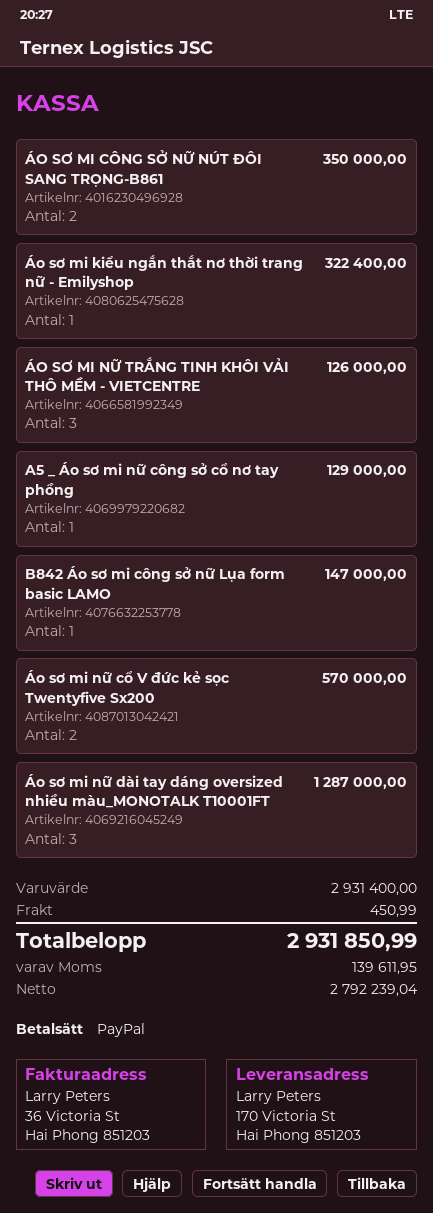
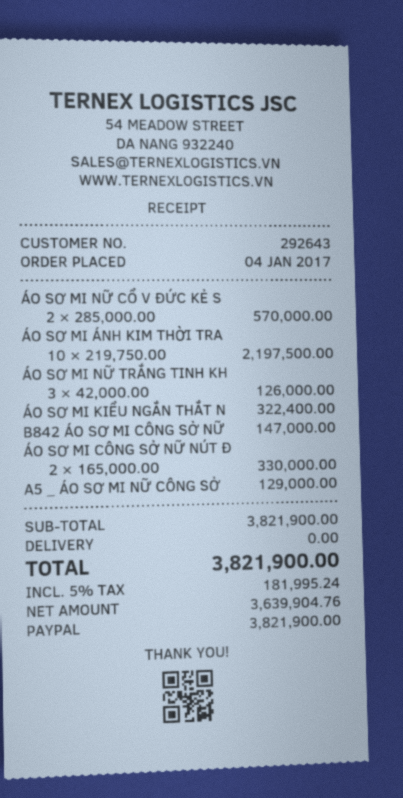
ÁO SƠ MI CÔNG SỞ NỮ NÚT ĐÔI SANG TRỌNG-B861: 2 for 350000.00 -> 2 for 330000.00
Áo sơ mi nữ dài tay dáng oversized nhiều màu_MONOTALK T10001FT: 3 for 1287000.00 -> none
ÁO SƠ MI ÁNH KIM THỜI TRA: none -> 10 for 2197500.00
subtotal: 2931400.00 -> 3821900.00
shipping: 450.99 -> 0.00
net: 2792239.04 -> 3639904.76
tax: 139611.95 -> 181995.24
total: 2931850.99 -> 3821900.00

